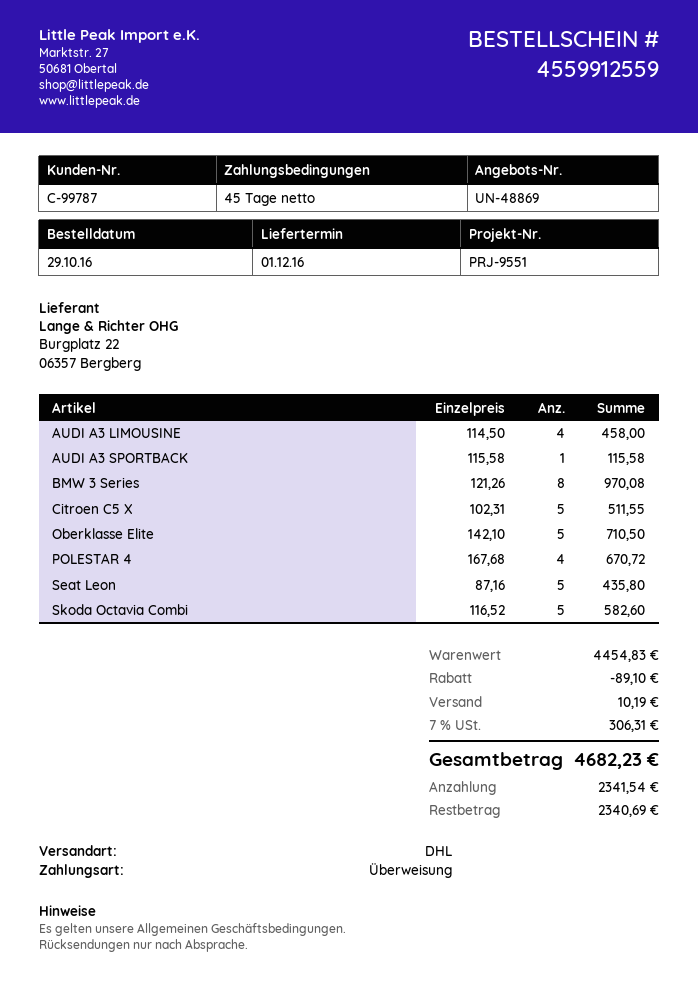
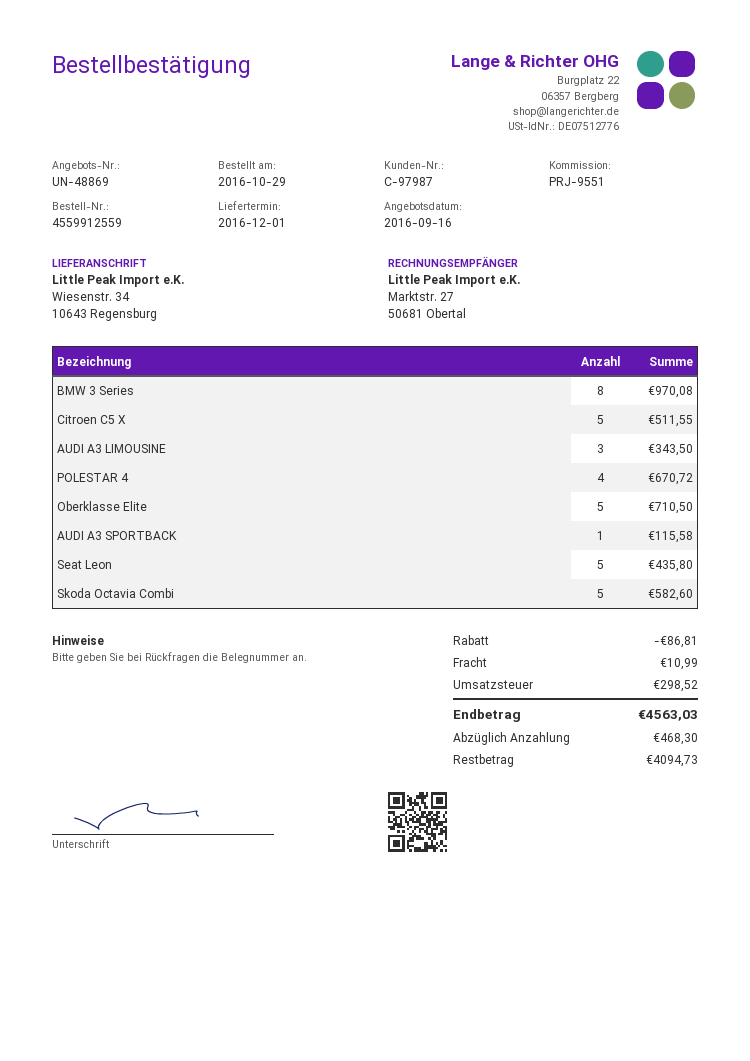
customer number: C-99787 -> C-97987
AUDI A3 LIMOUSINE: 4 for 458.00 -> 3 for 343.50
discount: 89.10 -> 86.81
shipping: 10.19 -> 10.99
tax: 306.31 -> 298.52
total: 4682.23 -> 4563.03
deposit: 2341.54 -> 468.30
balance: 2340.69 -> 4094.73

